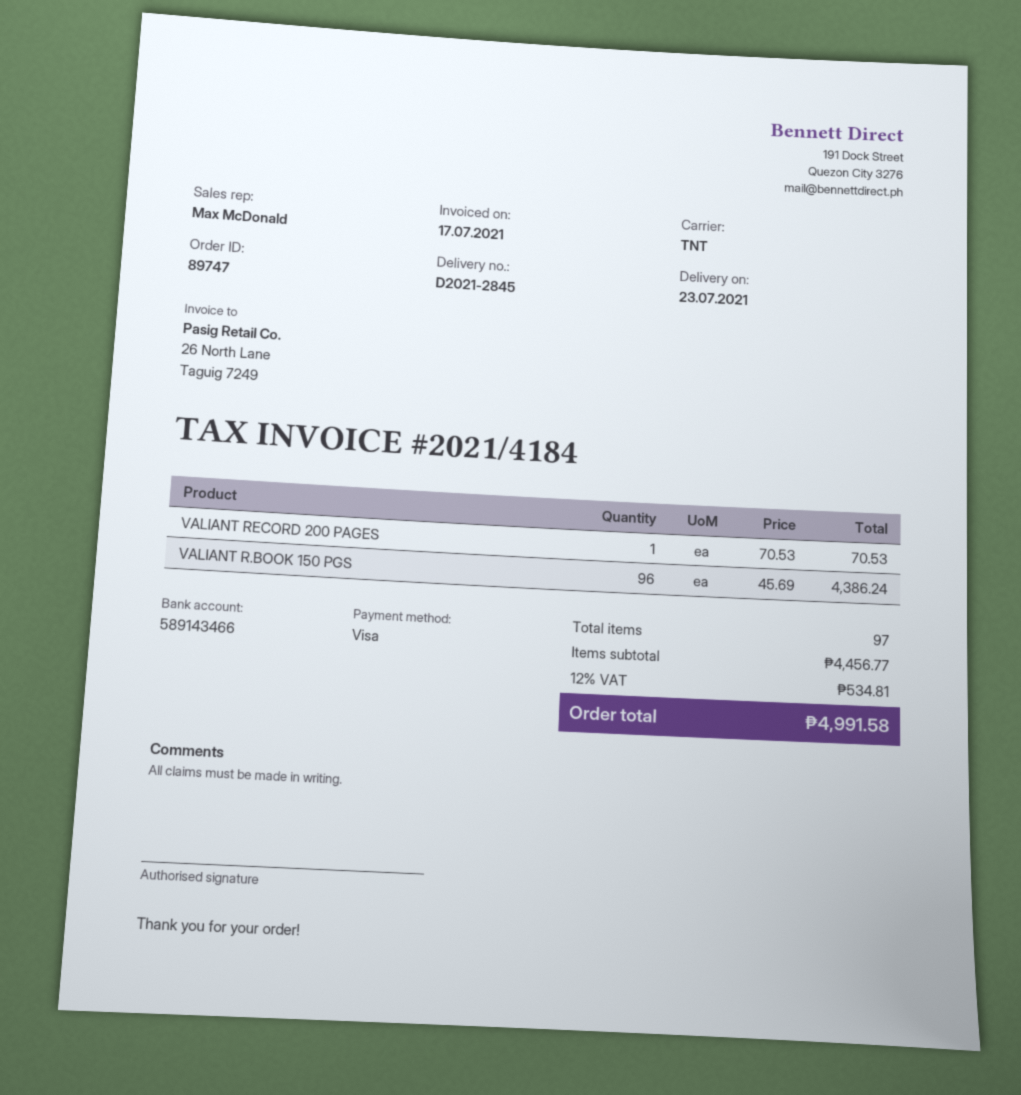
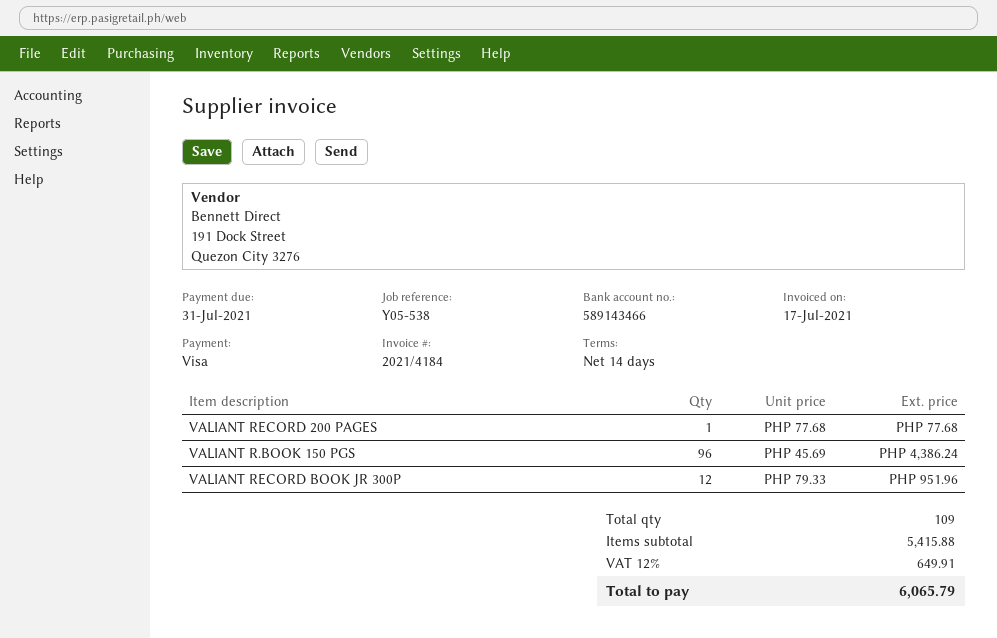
VALIANT RECORD 200 PAGES: 1 x 70.53 = 70.53 -> 1 x 77.68 = 77.68
VALIANT RECORD BOOK JR 300P: none -> 12 x 79.33 = 951.96
total quantity: 97 -> 109
subtotal: 4456.77 -> 5415.88
tax: 12% = 534.81 -> 12% = 649.91
total: 4991.58 -> 6065.79

